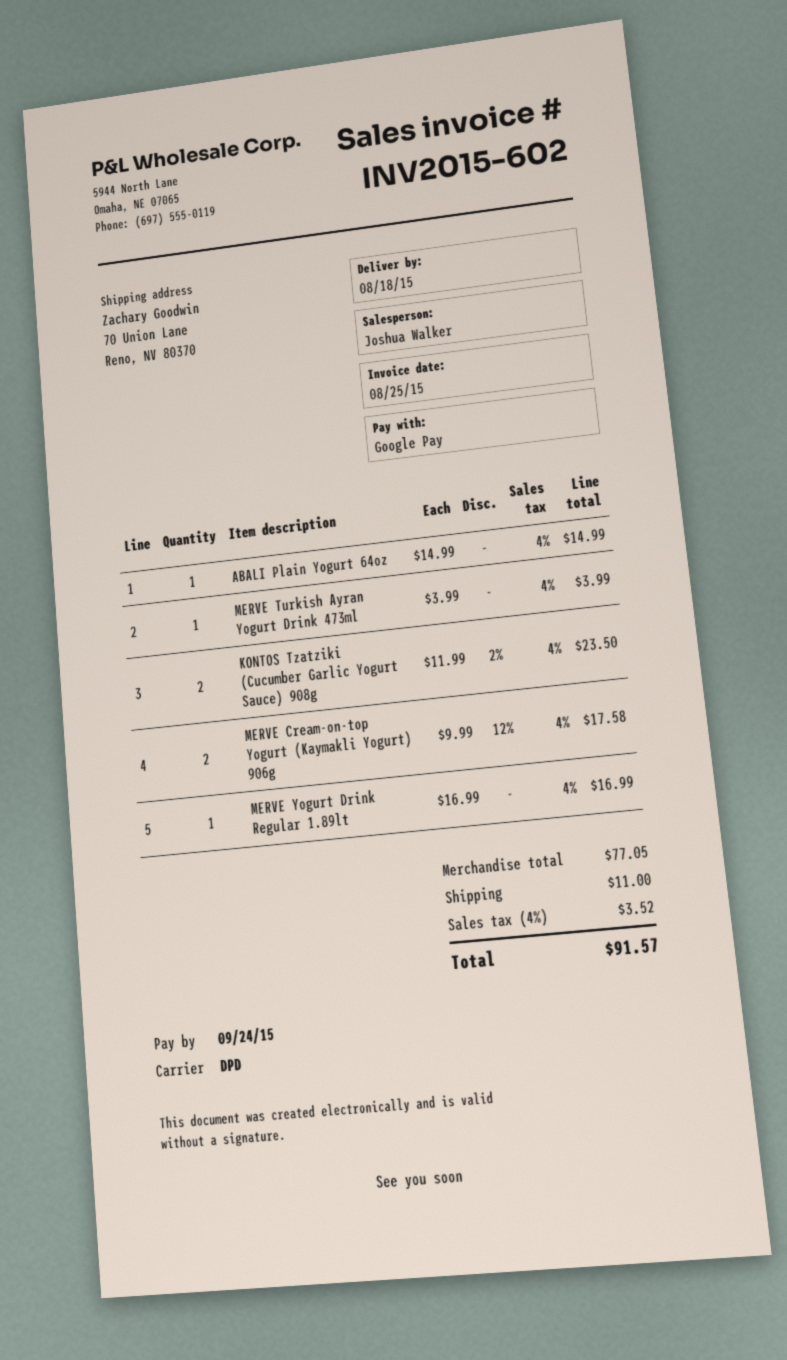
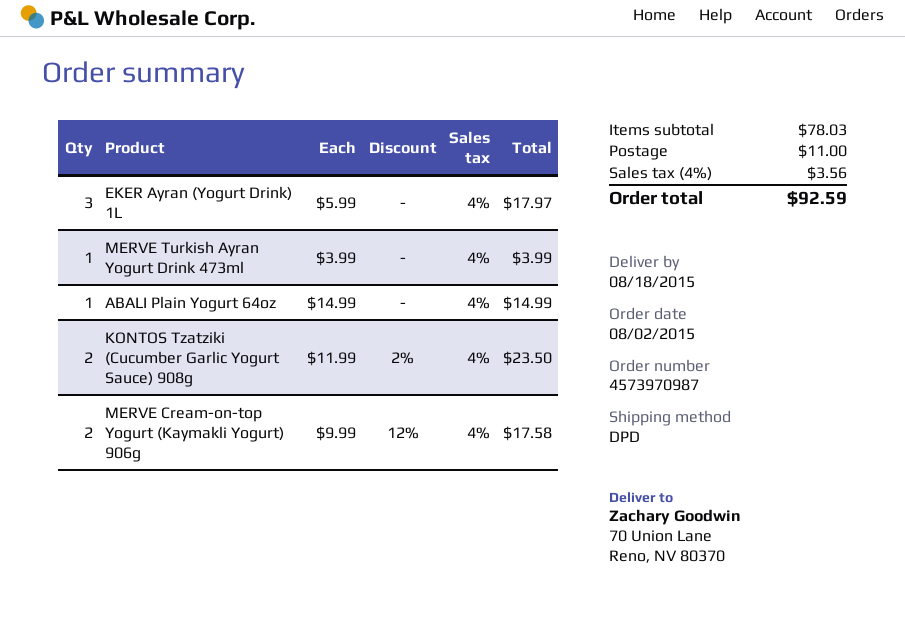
MERVE Yogurt Drink Regular 1.89lt: 1 x 16.99 = 16.99 -> none
EKER Ayran (Yogurt Drink) 1L: none -> 3 x 5.99 = 17.97
subtotal: 77.05 -> 78.03
tax: 4% = 3.52 -> 4% = 3.56
total: 91.57 -> 92.59

